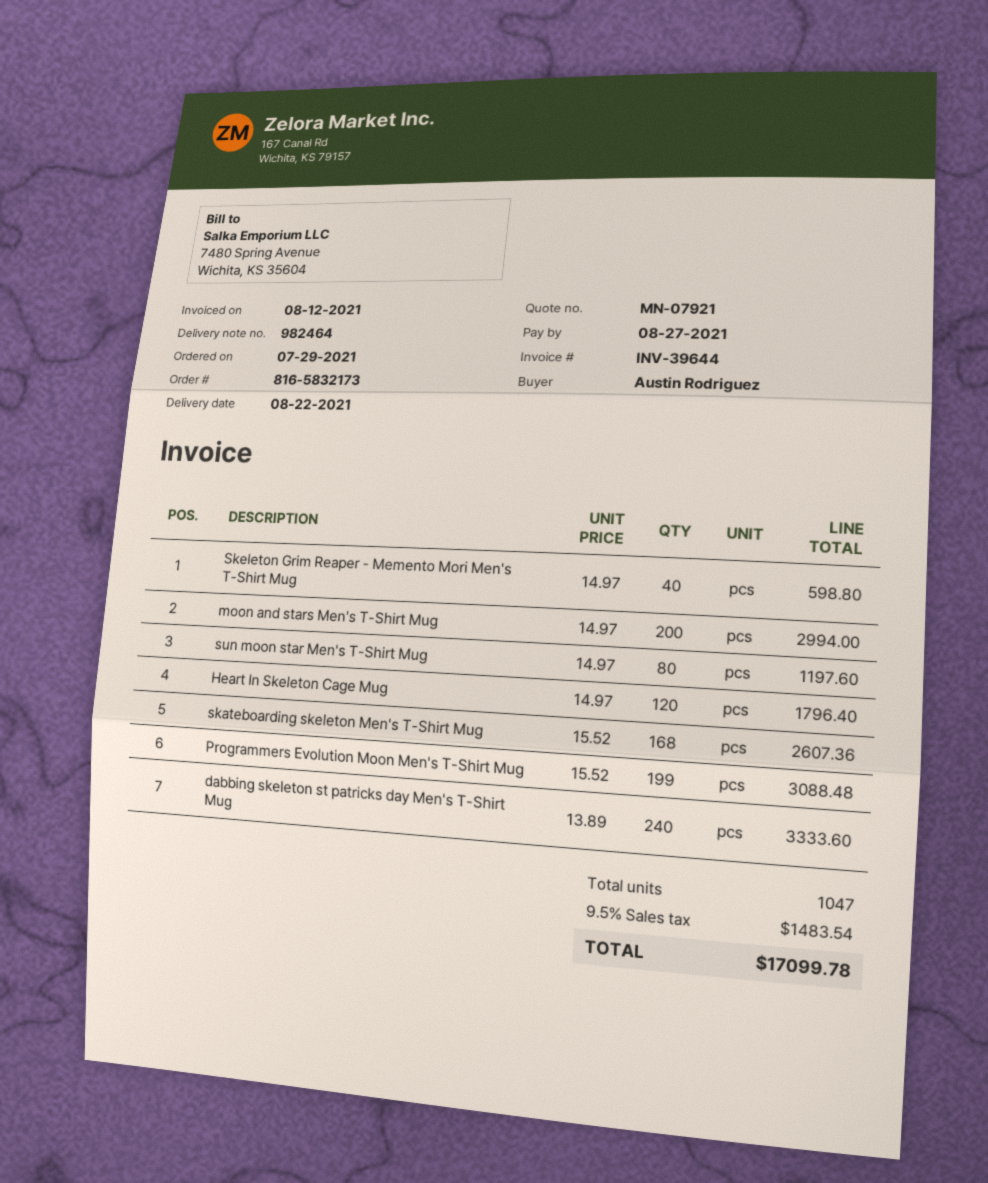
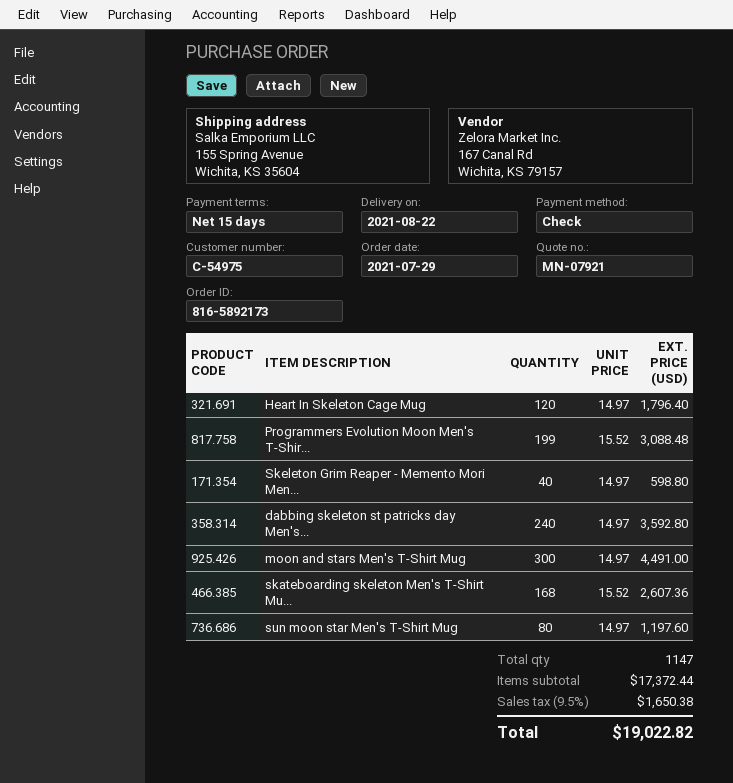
order number: 816-5832173 -> 816-5892173
moon and stars Men's T-Shirt Mug: 200 x 14.97 = 2994.00 -> 300 x 14.97 = 4491.00
dabbing skeleton st patricks day Men's T-Shirt Mug: 240 x 13.89 = 3333.60 -> 240 x 14.97 = 3592.80
total quantity: 1047 -> 1147
tax: 9.5% = 1483.54 -> 9.5% = 1650.38
total: 17099.78 -> 19022.82

